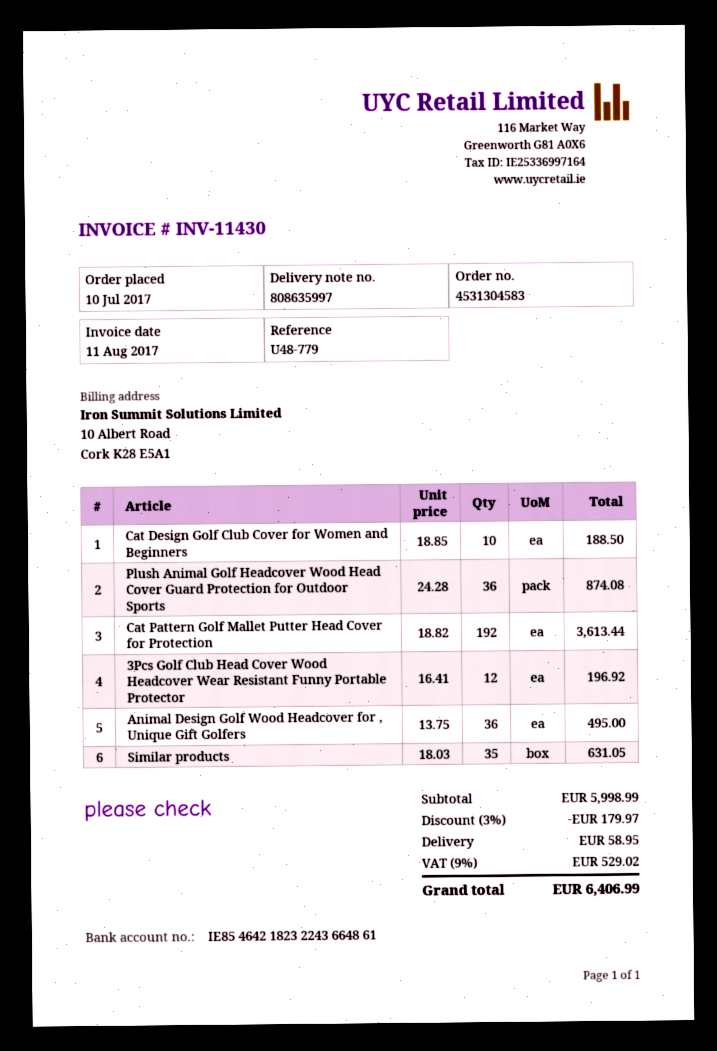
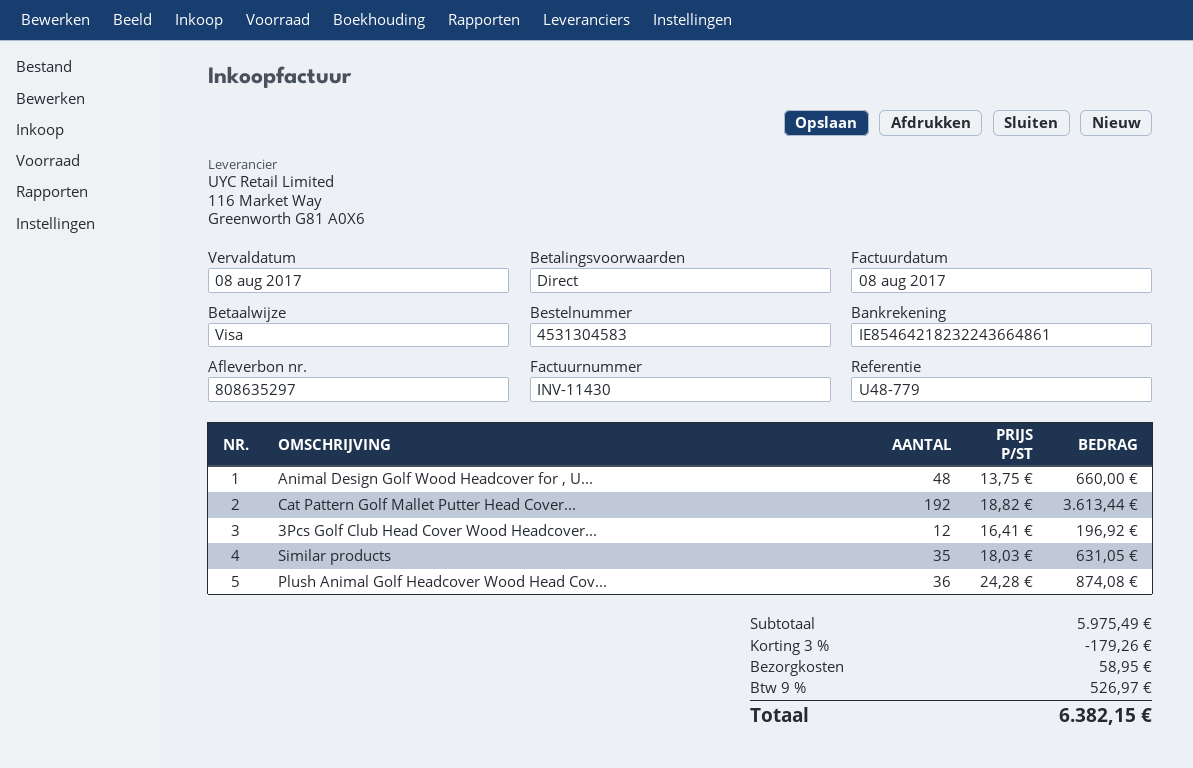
delivery note number: 808635997 -> 808635297
invoice date: 2017-08-11 -> 2017-08-08
Cat Design Golf Club Cover for Women and Beginners: 10 x 18.85 = 188.50 -> none
Animal Design Golf Wood Headcover for , Unique Gift Golfers: 36 x 13.75 = 495.00 -> 48 x 13.75 = 660.00
subtotal: 5998.99 -> 5975.49
discount: 3% = 179.97 -> 3% = 179.26
tax: 9% = 529.02 -> 9% = 526.97
total: 6406.99 -> 6382.15

